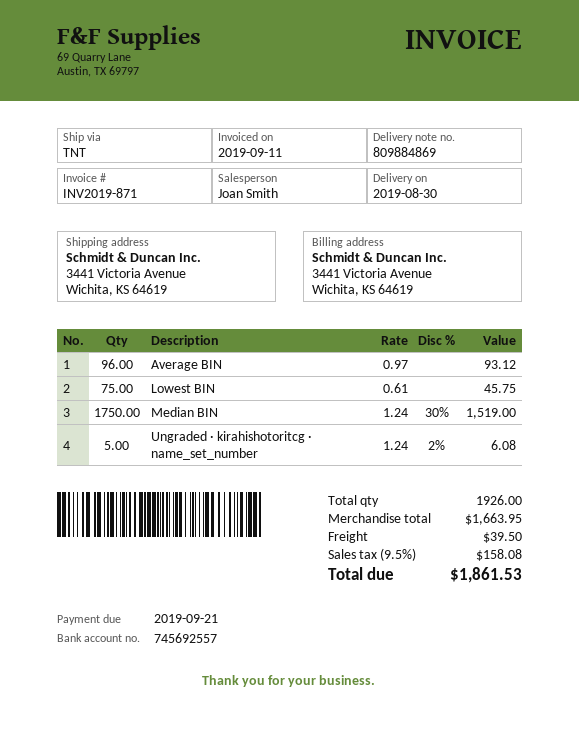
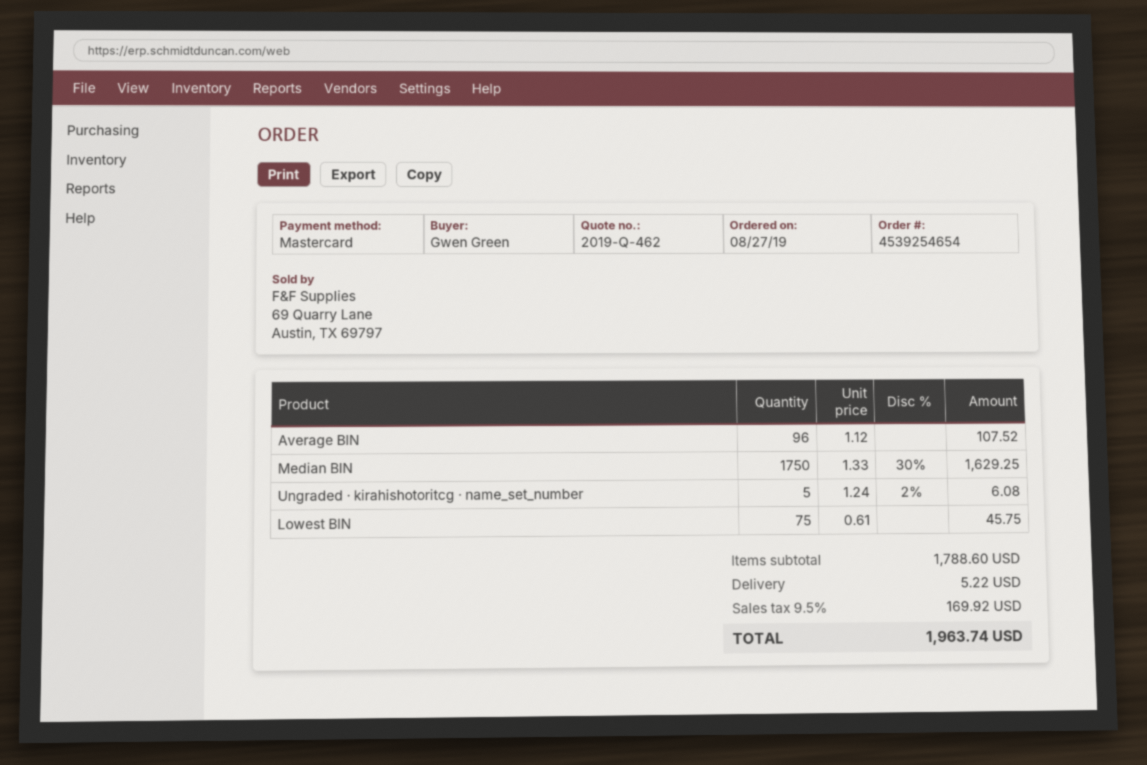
Average BIN: 96 x 0.97 = 93.12 -> 96 x 1.12 = 107.52
Median BIN: 1750 x 1.24 - 30% = 1519.00 -> 1750 x 1.33 - 30% = 1629.25
subtotal: 1663.95 -> 1788.60
shipping: 39.50 -> 5.22
tax: 9.5% = 158.08 -> 9.5% = 169.92
total: 1861.53 -> 1963.74

